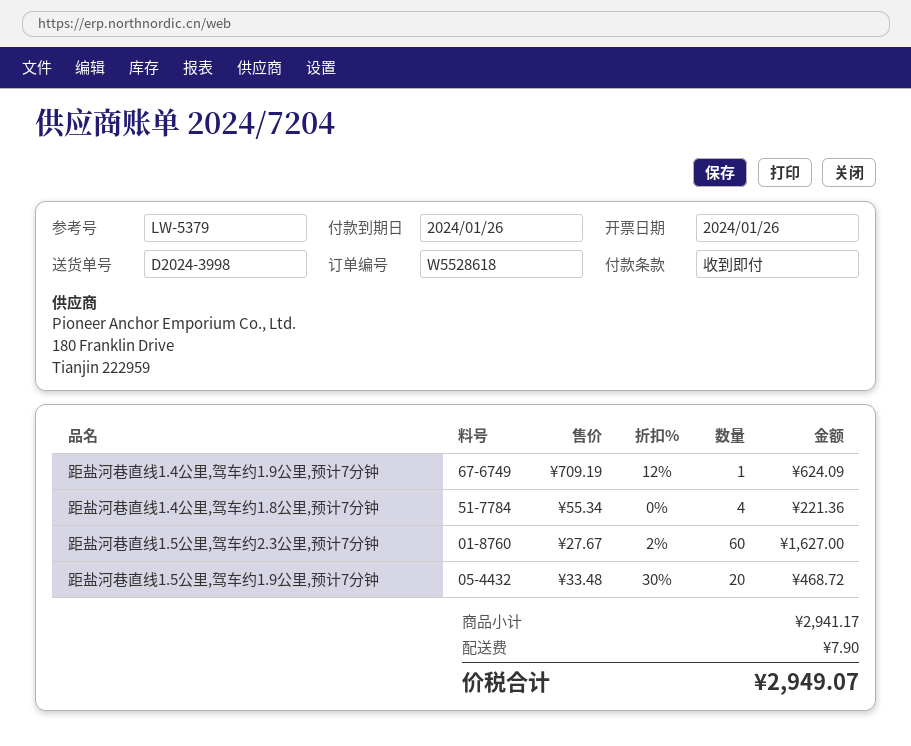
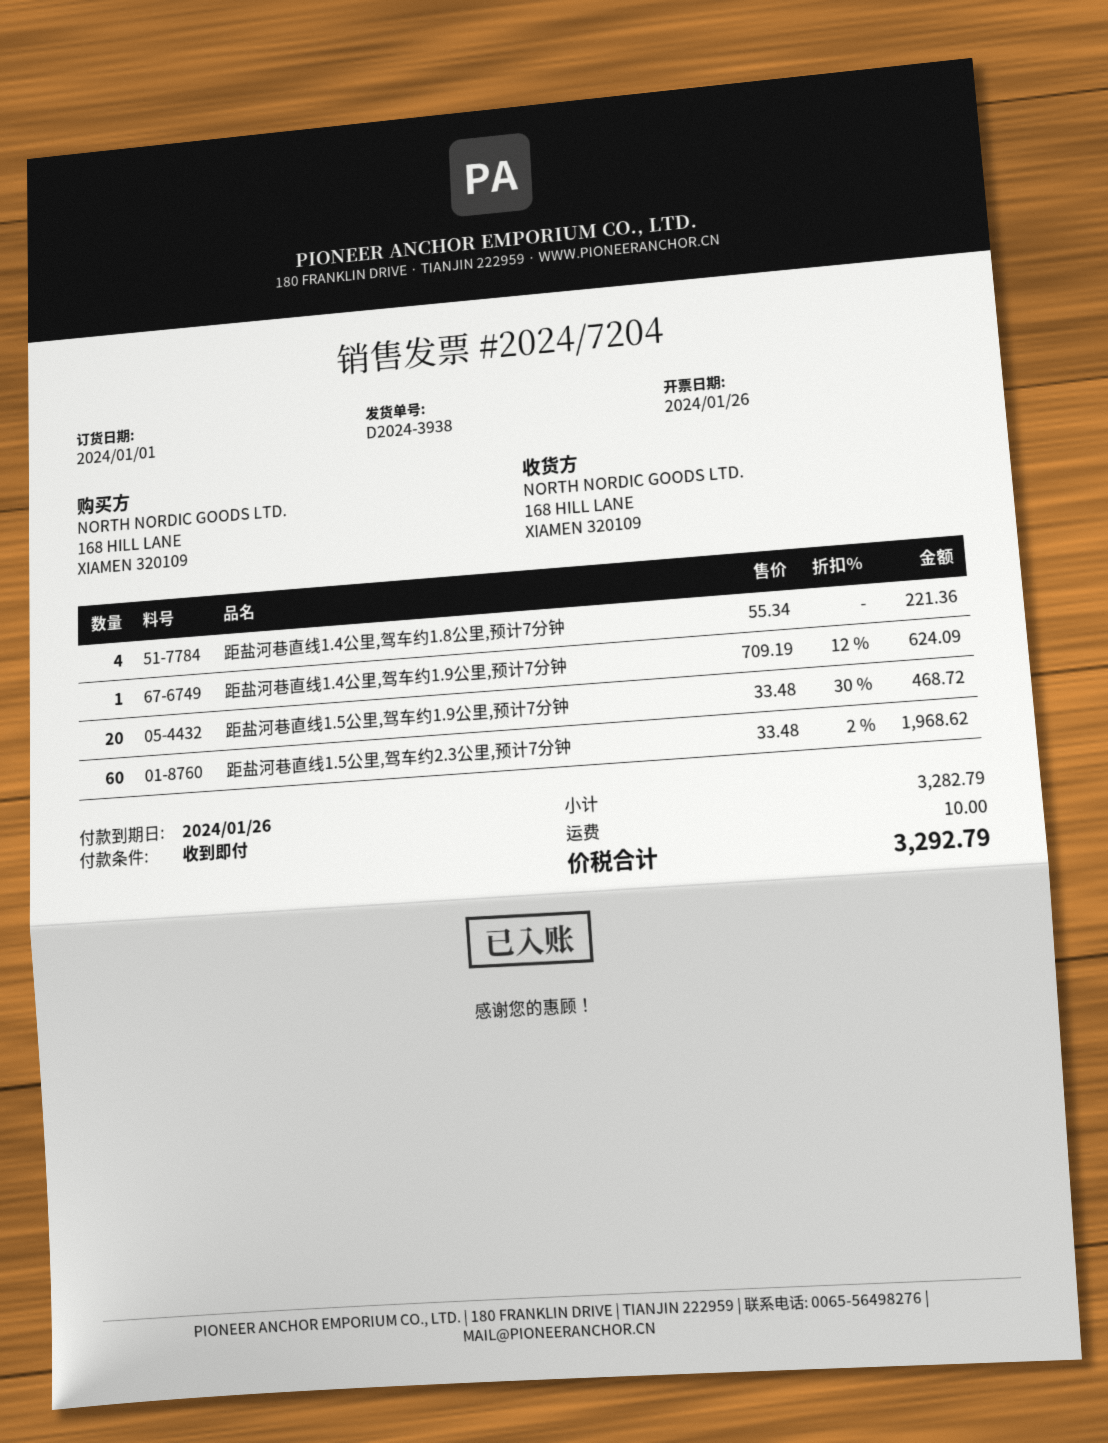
delivery note number: D2024-3998 -> D2024-3938
距盐河巷直线1.5公里,驾车约2.3公里,预计7分钟: 60 x 27.67 - 2% = 1627.00 -> 60 x 33.48 - 2% = 1968.62
subtotal: 2941.17 -> 3282.79
shipping: 7.90 -> 10.00
total: 2949.07 -> 3292.79

